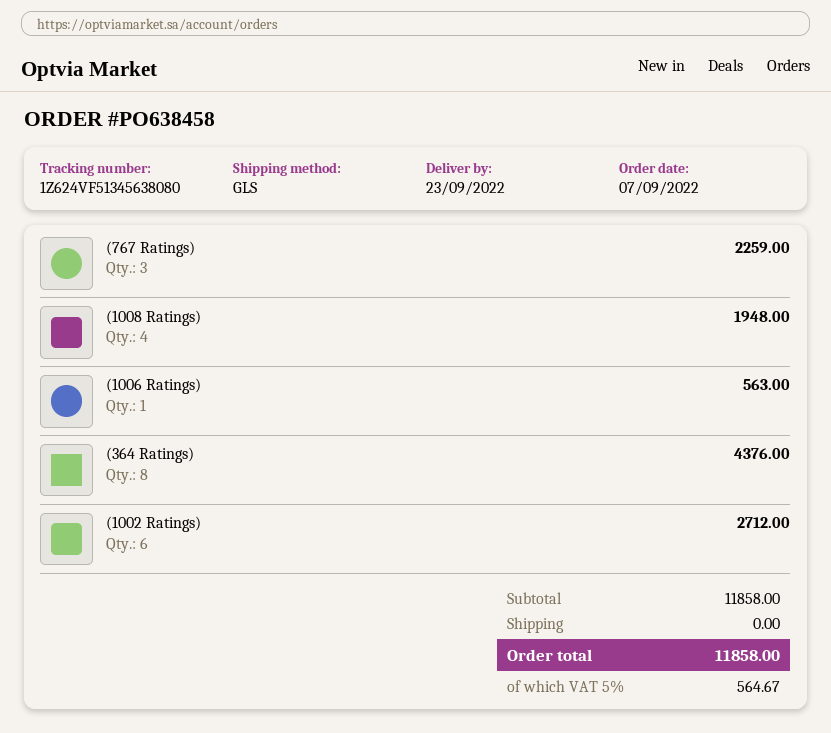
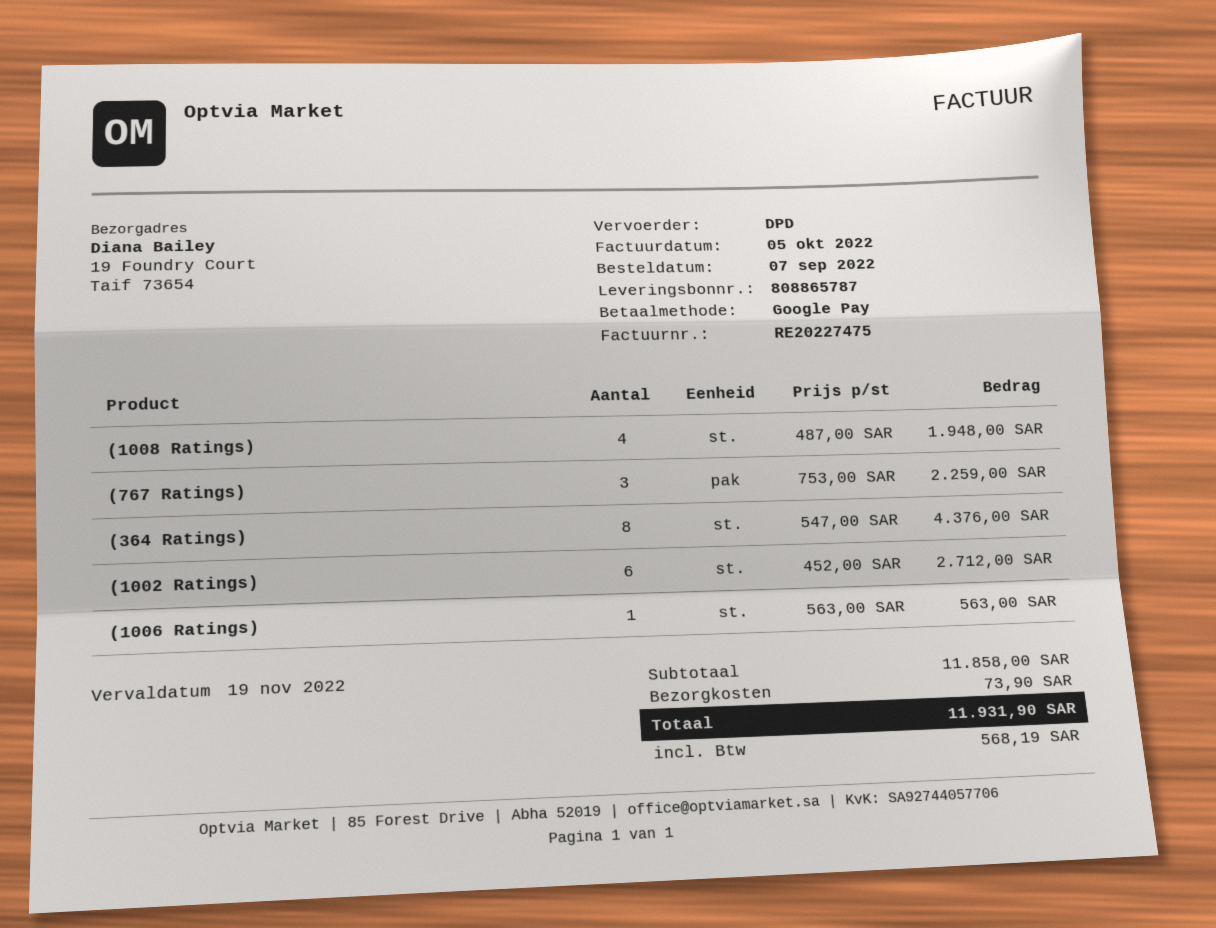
shipping method: GLS -> DPD
shipping: 0.00 -> 73.90
tax: 564.67 -> 568.19
total: 11858.00 -> 11931.90

